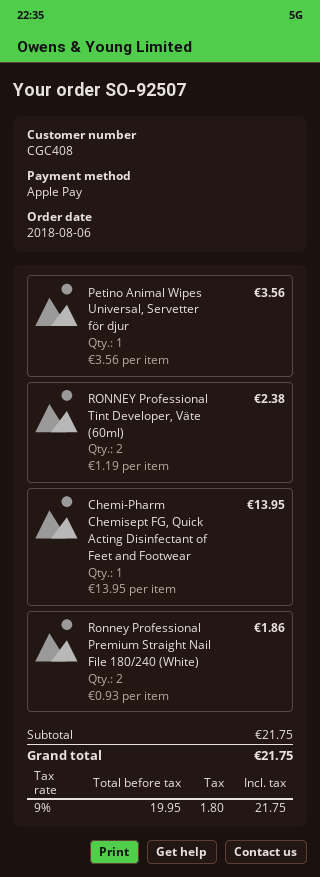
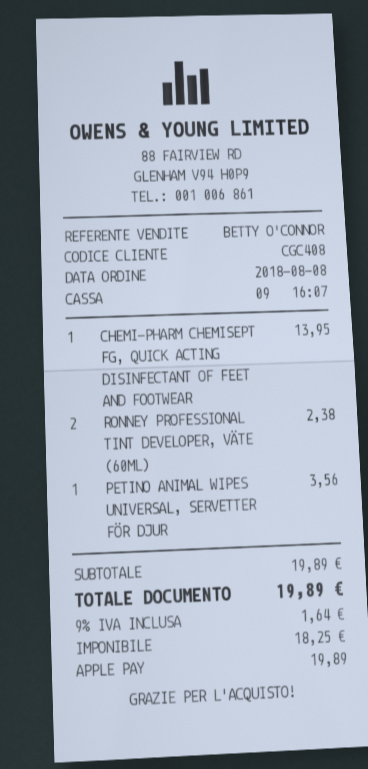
order date: 2018-08-06 -> 2018-08-08
Ronney Professional Premium Straight Nail File 180/240 (White): 2 for 1.86 -> none
subtotal: 21.75 -> 19.89
net: 19.95 -> 18.25
tax: 9% = 1.80 -> 9% = 1.64
total: 21.75 -> 19.89

